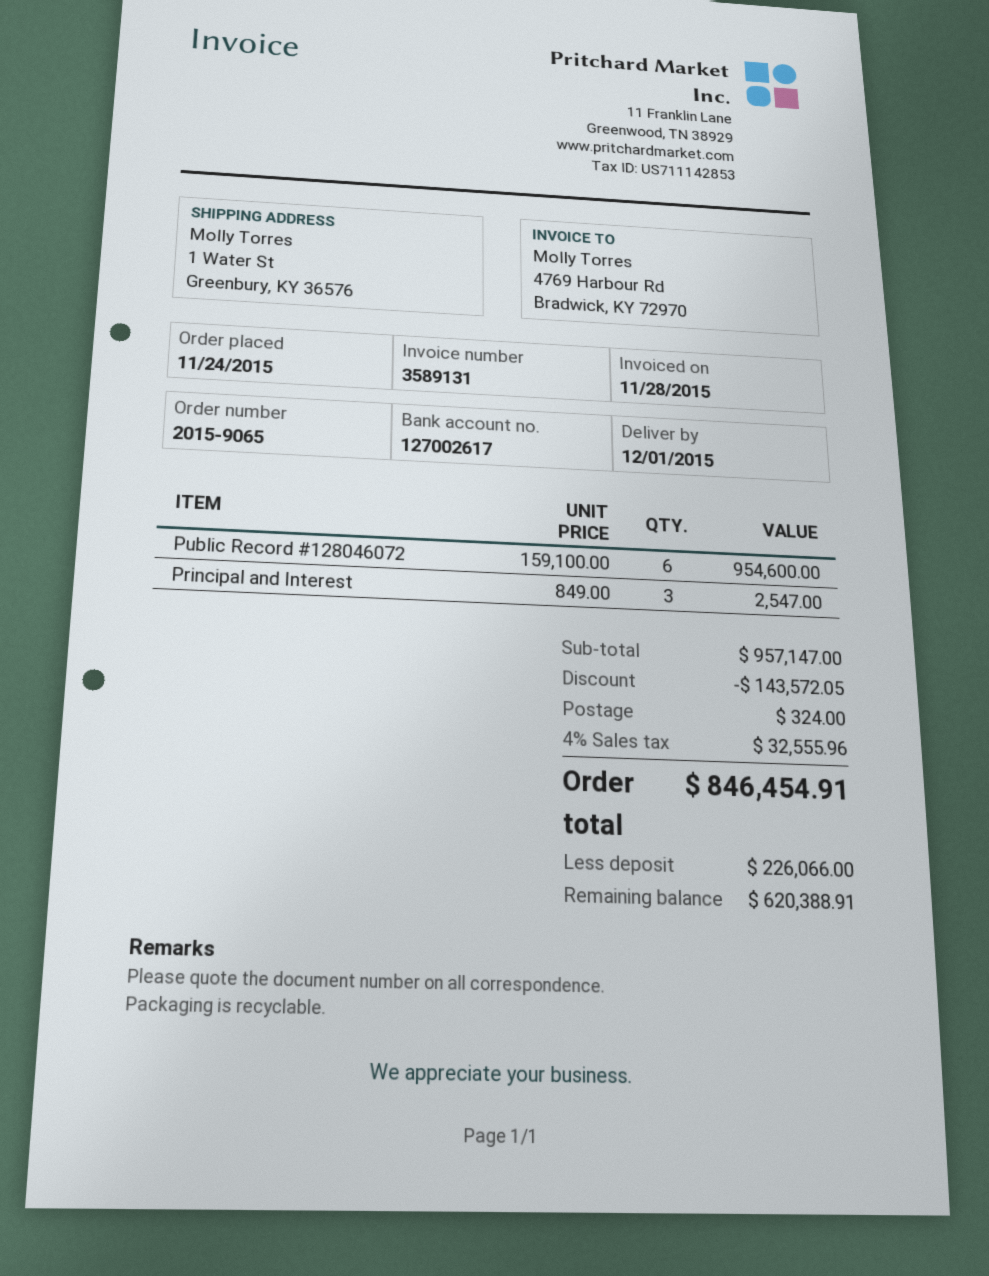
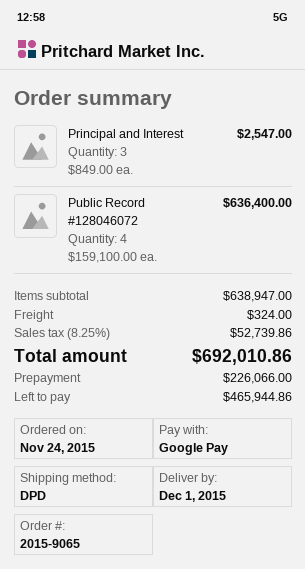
Public Record #128046072: 6 x 159100.00 = 954600.00 -> 4 x 159100.00 = 636400.00
subtotal: 957147.00 -> 638947.00
discount: 143572.05 -> none
tax: 4% = 32555.96 -> 8.25% = 52739.86
total: 846454.91 -> 692010.86
balance: 620388.91 -> 465944.86

